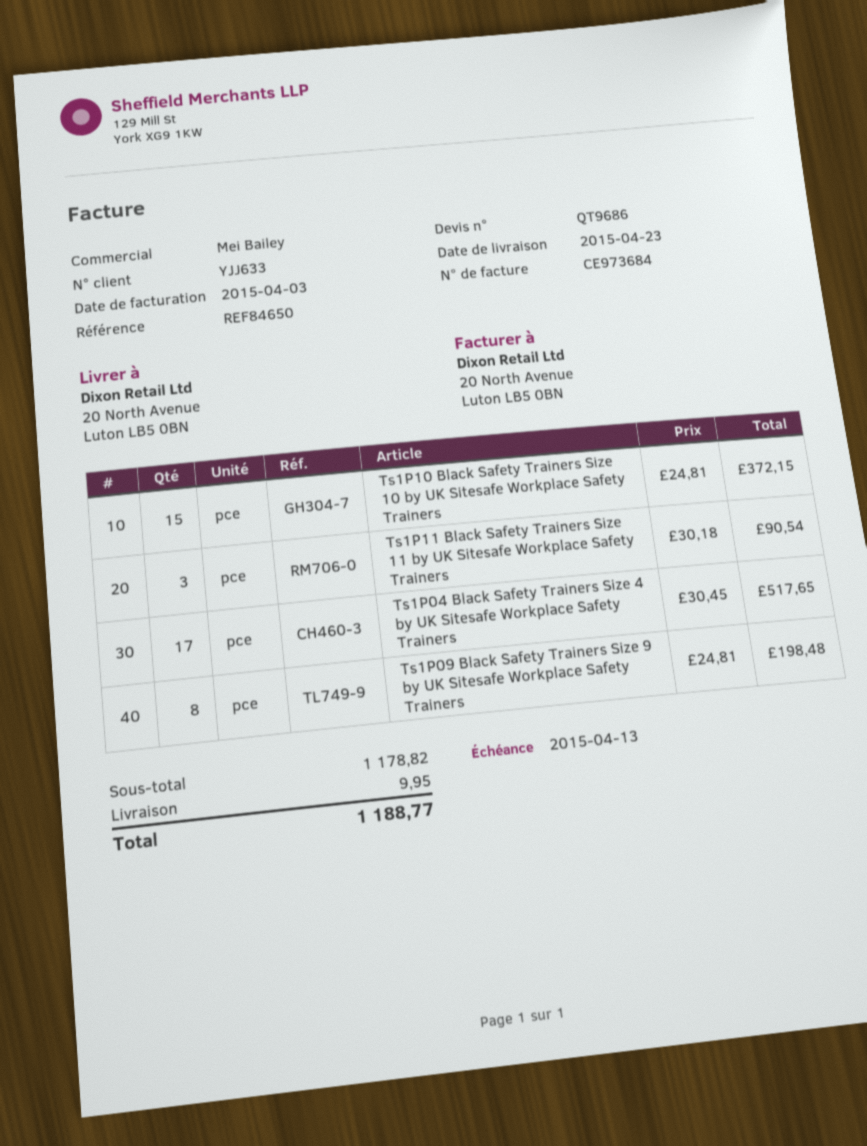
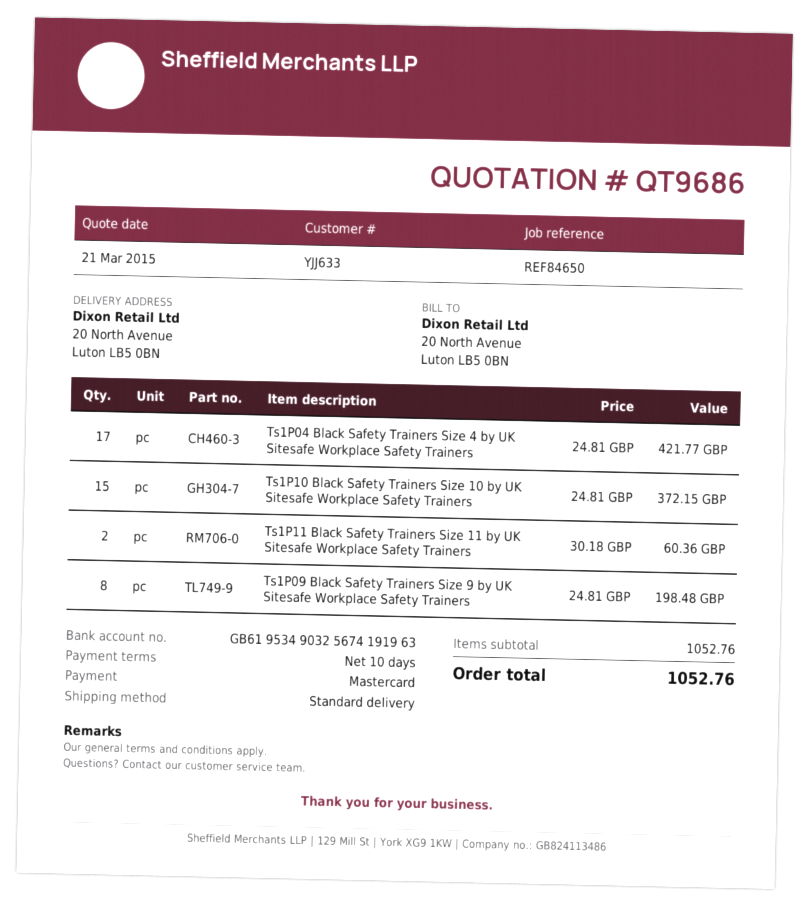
Ts1P11 Black Safety Trainers Size 11 by UK Sitesafe Workplace Safety Trainers: 3 x 30.18 = 90.54 -> 2 x 30.18 = 60.36
Ts1P04 Black Safety Trainers Size 4 by UK Sitesafe Workplace Safety Trainers: 17 x 30.45 = 517.65 -> 17 x 24.81 = 421.77
subtotal: 1178.82 -> 1052.76
shipping: 9.95 -> none
total: 1188.77 -> 1052.76

